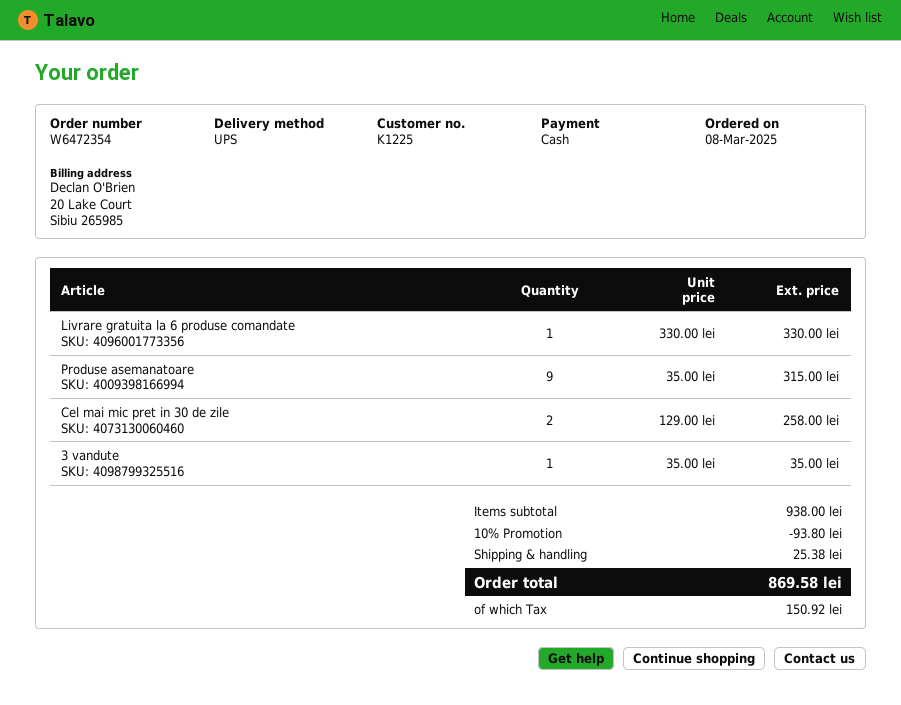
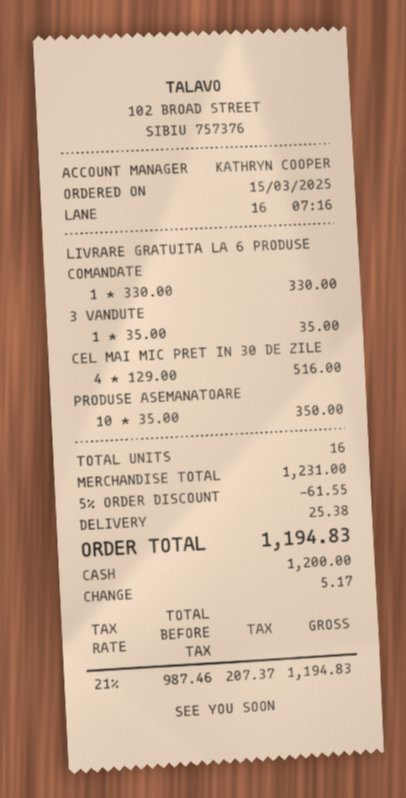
order date: 2025-03-08 -> 2025-03-15
Produse asemanatoare: 9 x 35.00 = 315.00 -> 10 x 35.00 = 350.00
Cel mai mic pret in 30 de zile: 2 x 129.00 = 258.00 -> 4 x 129.00 = 516.00
subtotal: 938.00 -> 1231.00
discount: 10% = 93.80 -> 5% = 61.55
tax: 150.92 -> 207.37
total: 869.58 -> 1194.83

